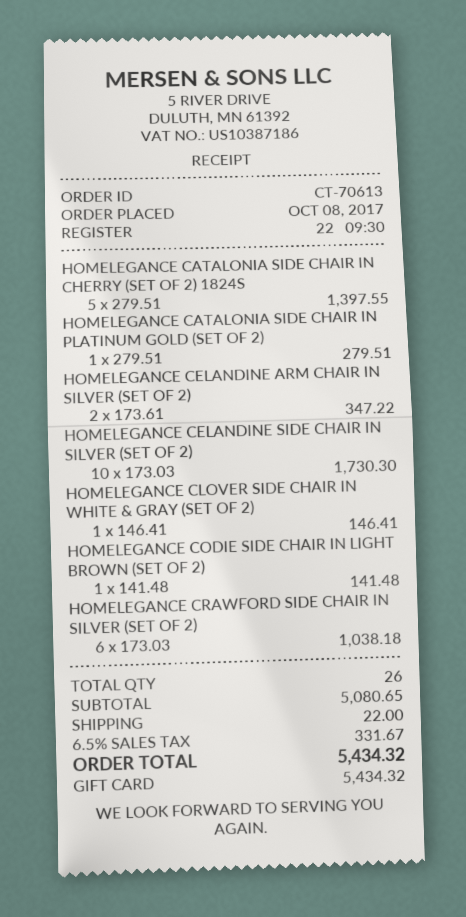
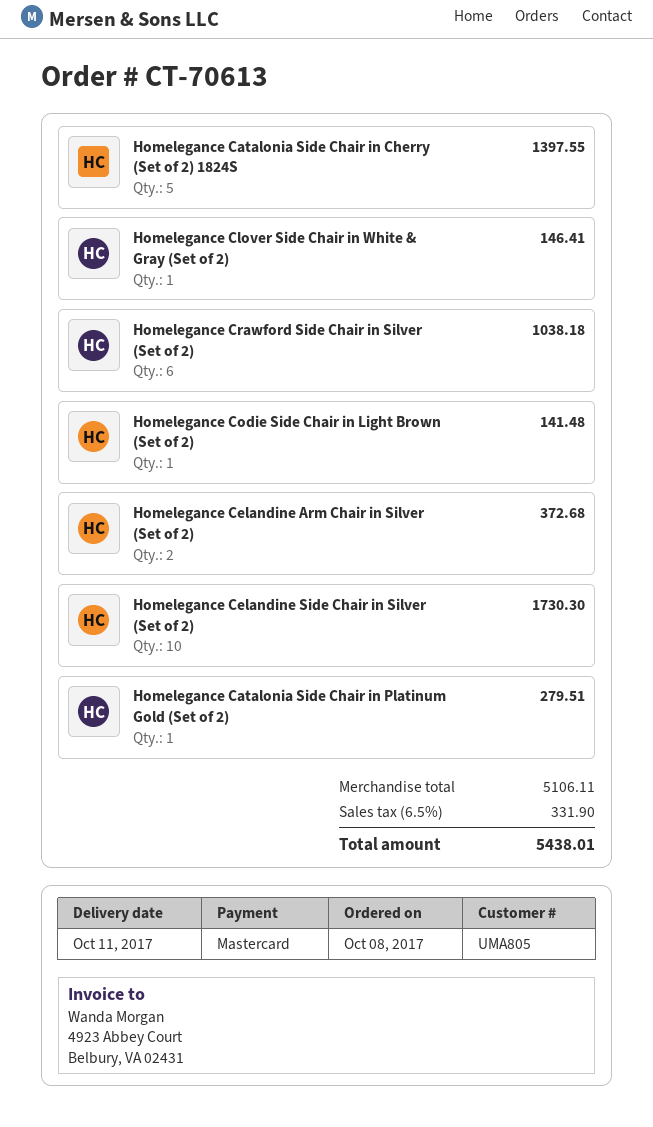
payment method: gift card -> Mastercard
HOMELEGANCE CELANDINE ARM CHAIR IN SILVER (SET OF 2): 2 for 347.22 -> 2 for 372.68
subtotal: 5080.65 -> 5106.11
shipping: 22.00 -> none
tax: 6.5% = 331.67 -> 6.5% = 331.90
total: 5434.32 -> 5438.01

